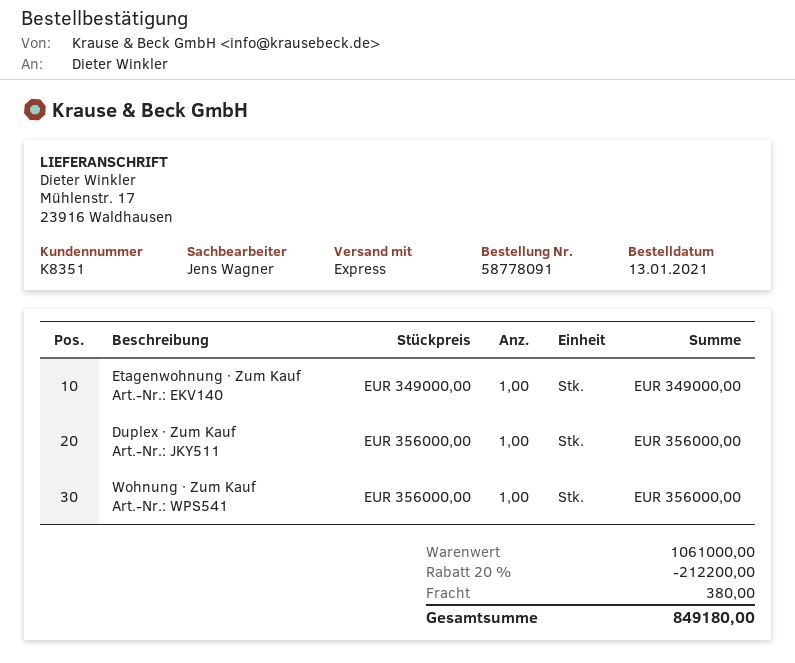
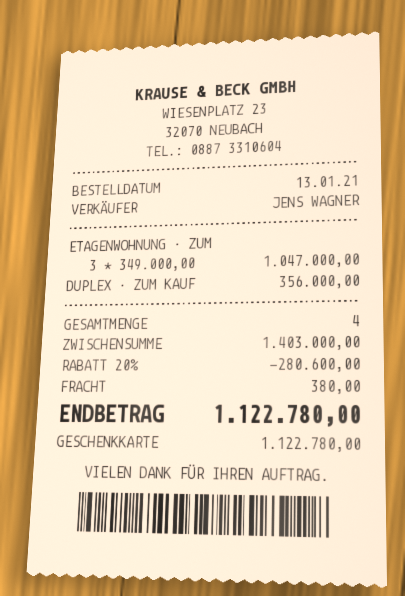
Etagenwohnung · Zum Kauf: 1 x 349000.00 = 349000.00 -> 3 x 349000.00 = 1047000.00
Wohnung · Zum Kauf: 1 x 356000.00 = 356000.00 -> none
subtotal: 1061000.00 -> 1403000.00
discount: 20% = 212200.00 -> 20% = 280600.00
total: 849180.00 -> 1122780.00

